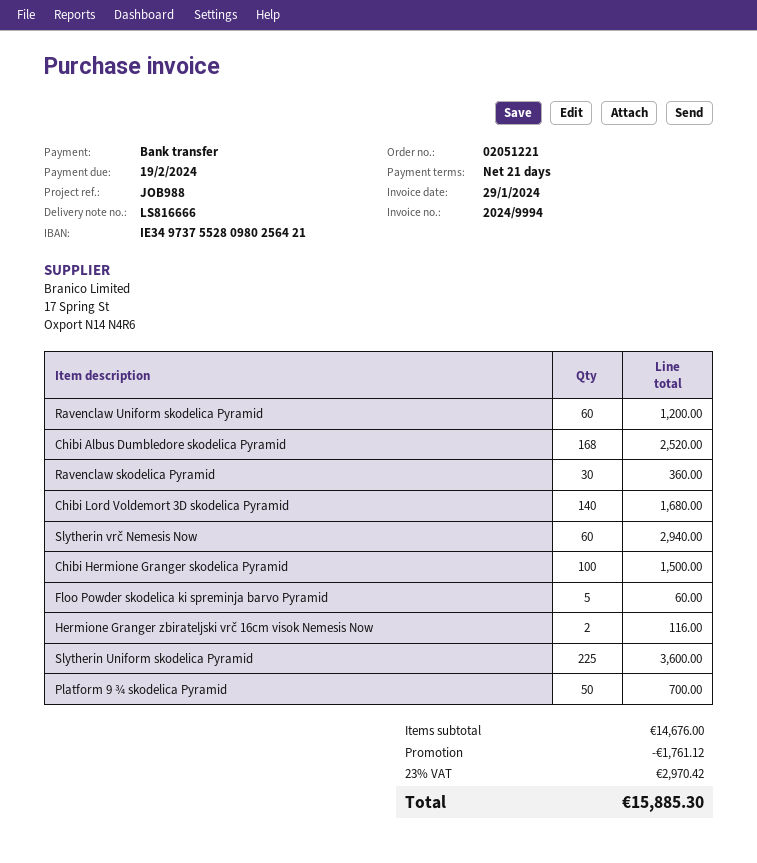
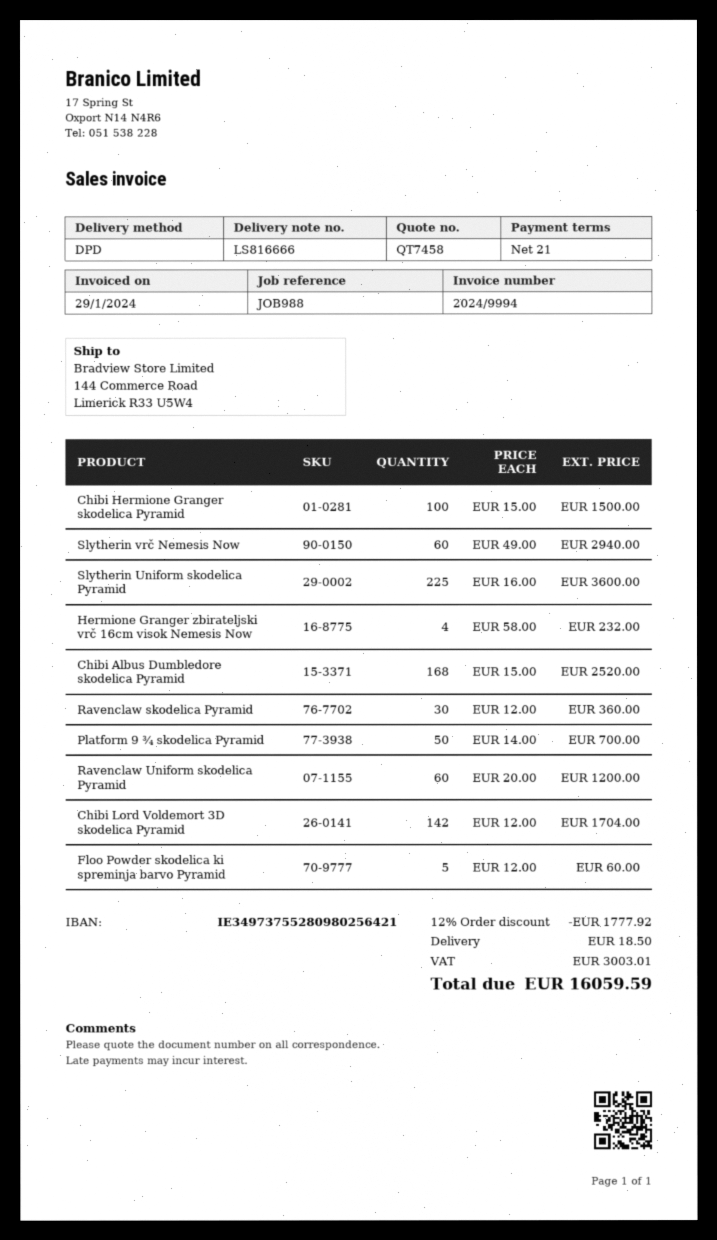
Chibi Lord Voldemort 3D skodelica Pyramid: 140 for 1680.00 -> 142 for 1704.00
Hermione Granger zbirateljski vrč 16cm visok Nemesis Now: 2 for 116.00 -> 4 for 232.00
discount: 1761.12 -> 1777.92
shipping: none -> 18.50
tax: 2970.42 -> 3003.01
total: 15885.30 -> 16059.59

